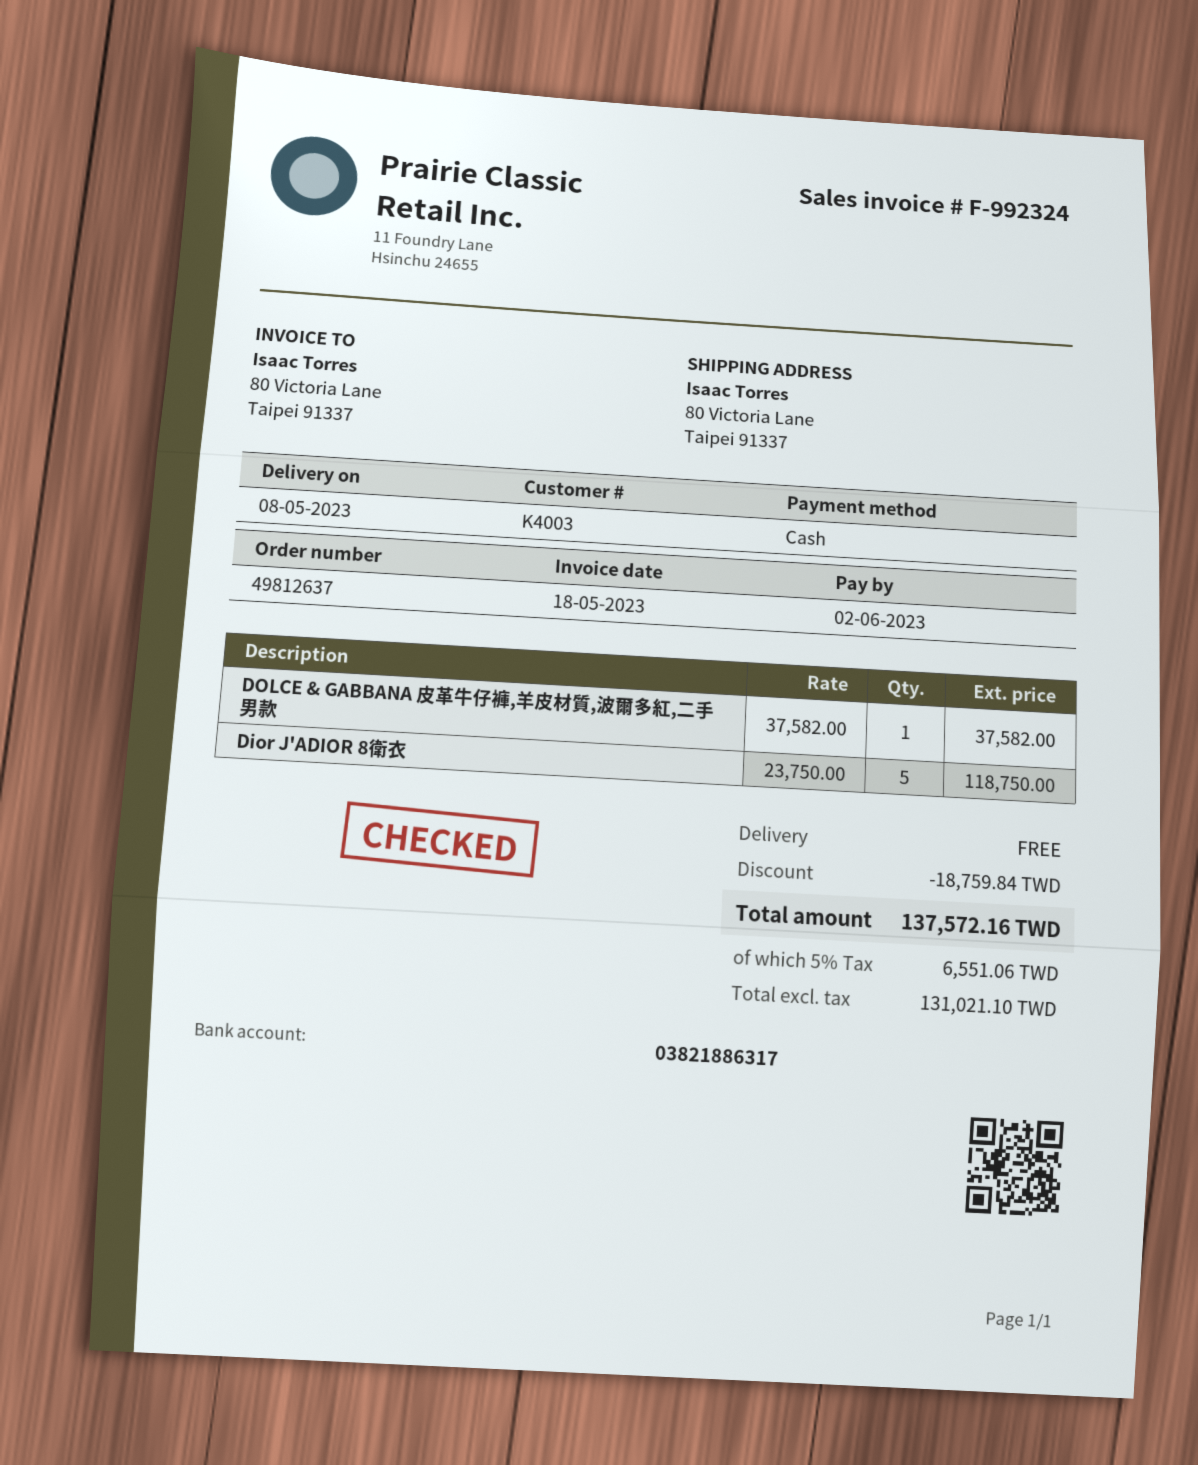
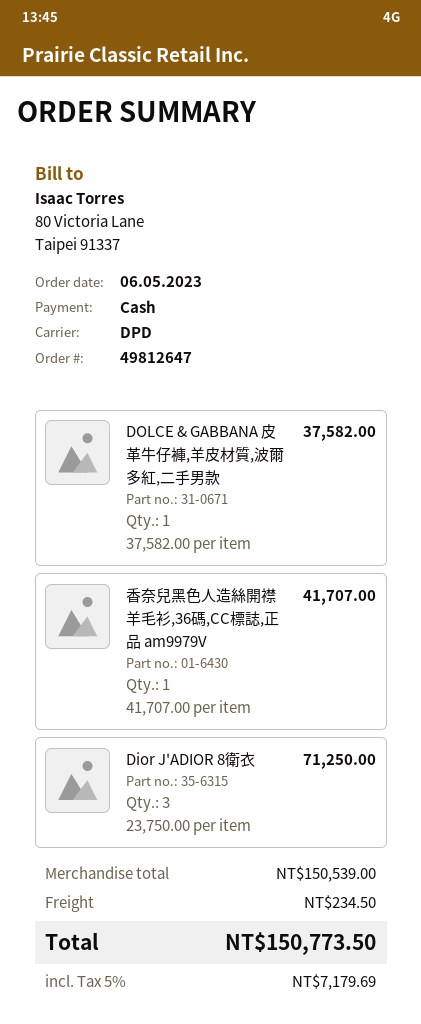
order number: 49812637 -> 49812647
Dior J'ADIOR 8衛衣: 5 x 23750.00 = 118750.00 -> 3 x 23750.00 = 71250.00
香奈兒黑色人造絲開襟羊毛衫,36碼,CC標誌,正品 am9979V: none -> 1 x 41707.00 = 41707.00
discount: 18759.84 -> none
shipping: 0.00 -> 234.50
tax: 5% = 6551.06 -> 5% = 7179.69
total: 137572.16 -> 150773.50

